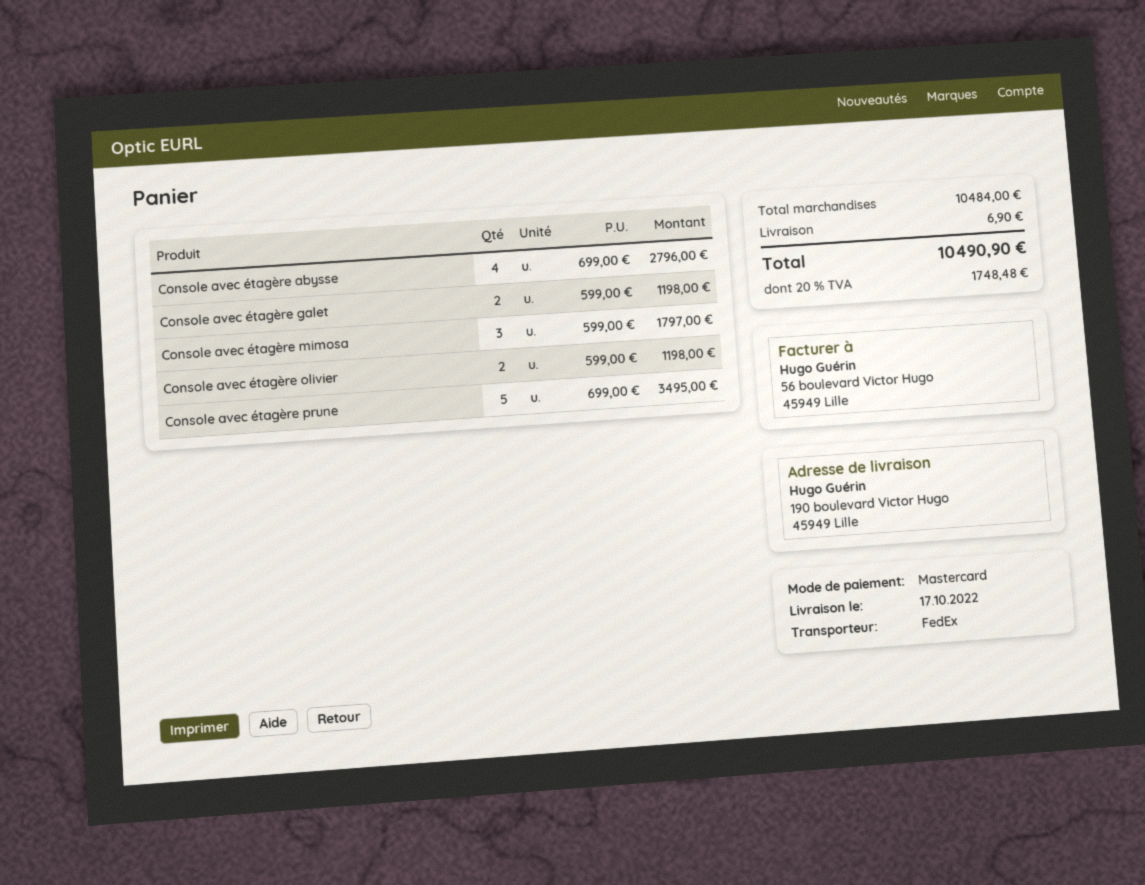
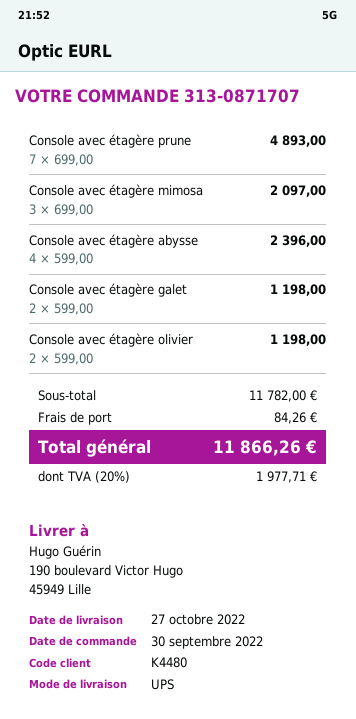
delivery date: 2022-10-17 -> 2022-10-27
shipping method: FedEx -> UPS
Console avec étagère abysse: 4 x 699.00 = 2796.00 -> 4 x 599.00 = 2396.00
Console avec étagère mimosa: 3 x 599.00 = 1797.00 -> 3 x 699.00 = 2097.00
Console avec étagère prune: 5 x 699.00 = 3495.00 -> 7 x 699.00 = 4893.00
subtotal: 10484.00 -> 11782.00
shipping: 6.90 -> 84.26
tax: 20% = 1748.48 -> 20% = 1977.71
total: 10490.90 -> 11866.26

